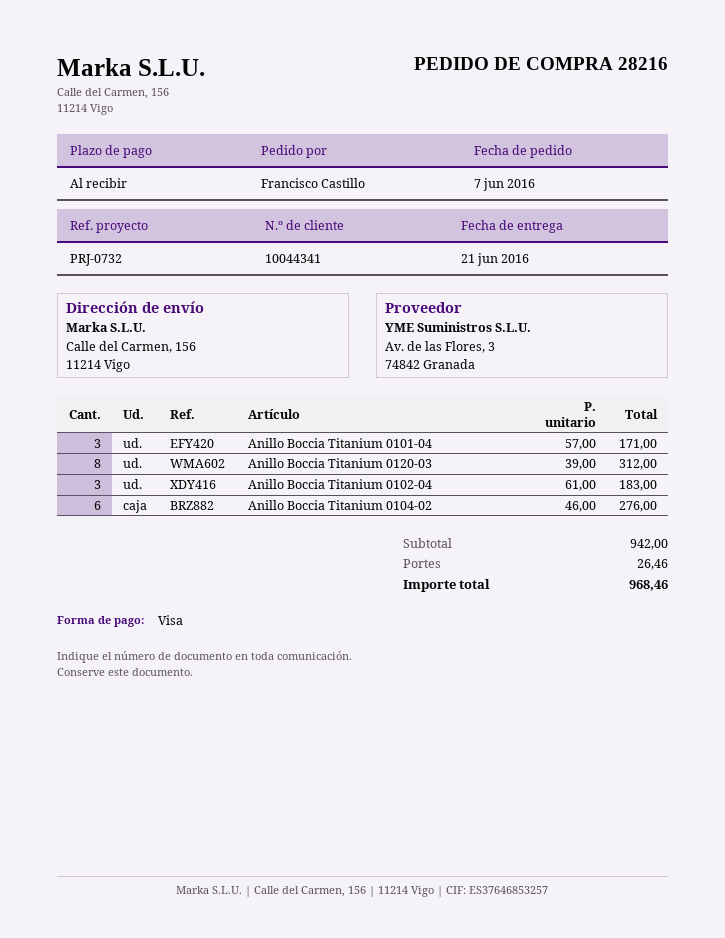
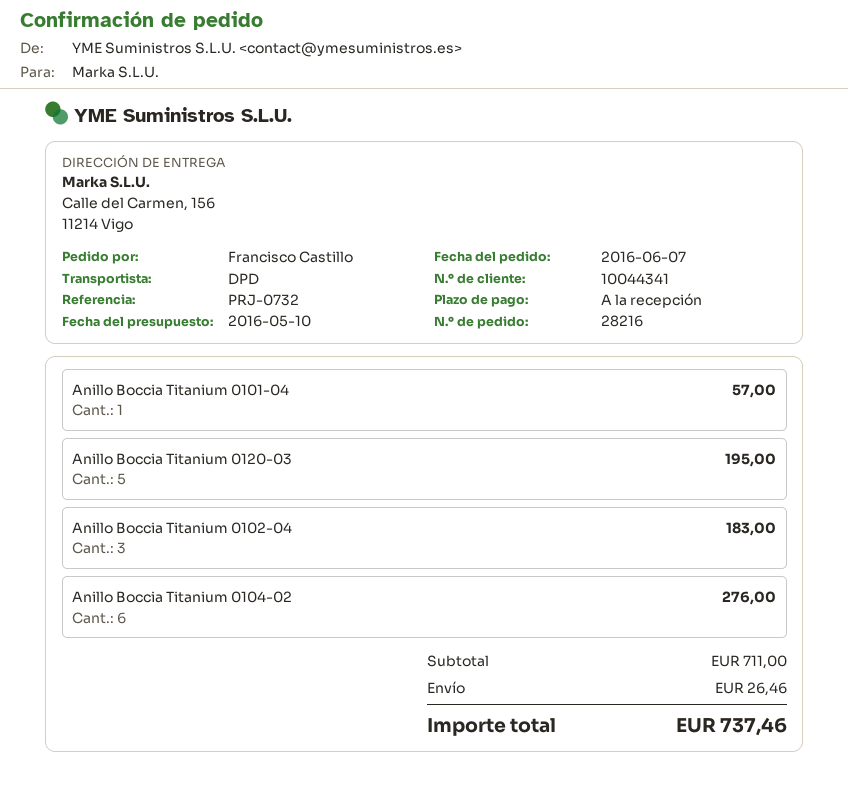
Anillo Boccia Titanium 0101-04: 3 for 171.00 -> 1 for 57.00
Anillo Boccia Titanium 0120-03: 8 for 312.00 -> 5 for 195.00
subtotal: 942.00 -> 711.00
total: 968.46 -> 737.46

